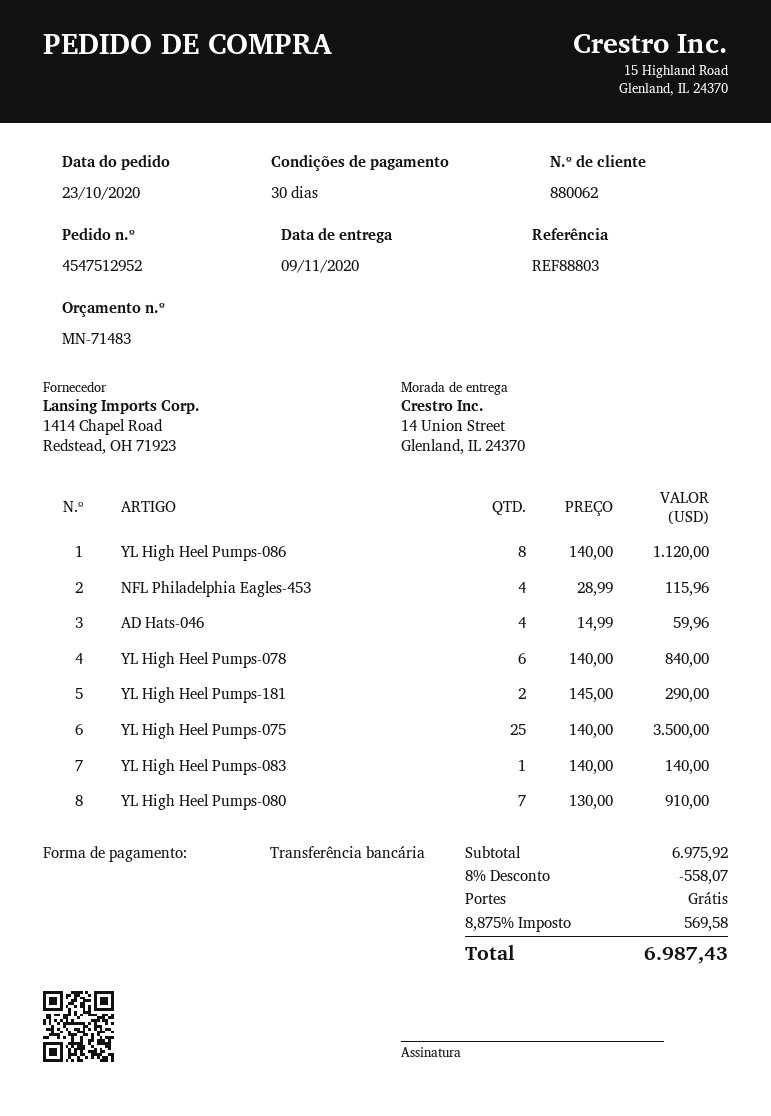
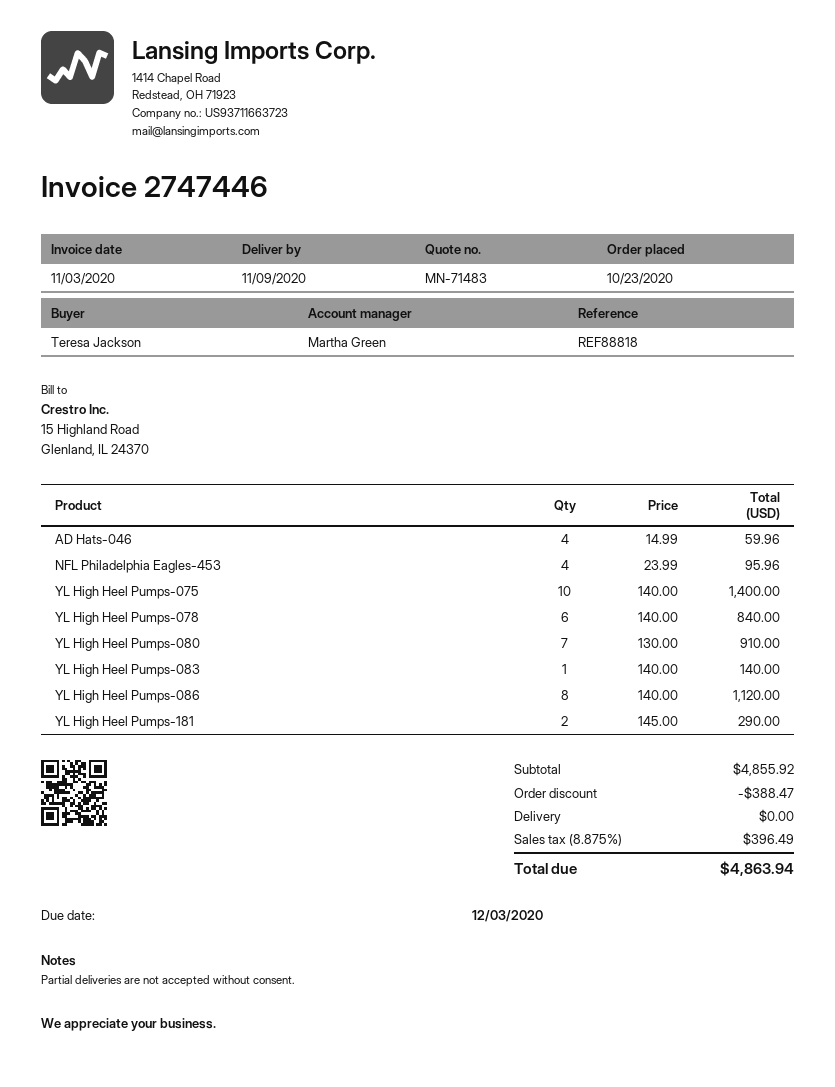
reference: REF88803 -> REF88818
NFL Philadelphia Eagles-453: 4 x 28.99 = 115.96 -> 4 x 23.99 = 95.96
YL High Heel Pumps-075: 25 x 140.00 = 3500.00 -> 10 x 140.00 = 1400.00
subtotal: 6975.92 -> 4855.92
discount: 558.07 -> 388.47
tax: 8.875% = 569.58 -> 8.875% = 396.49
total: 6987.43 -> 4863.94

